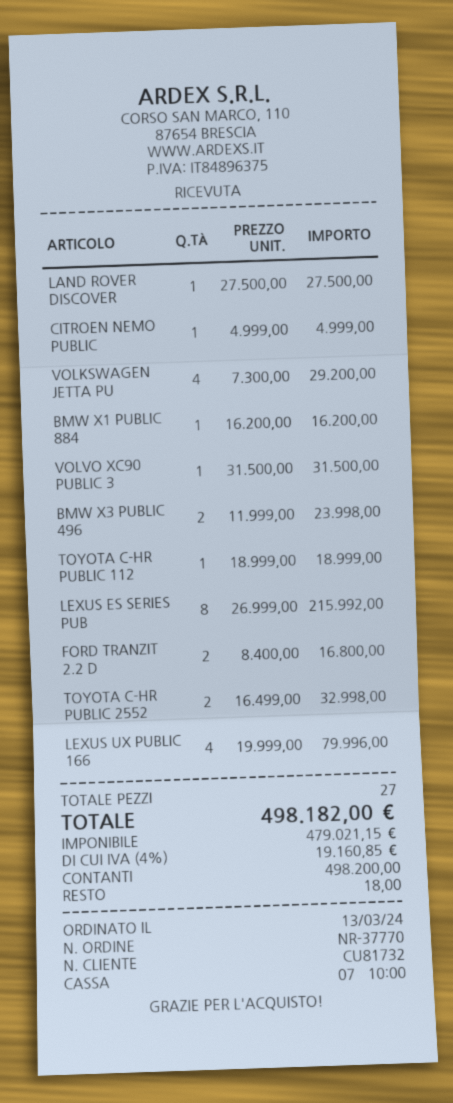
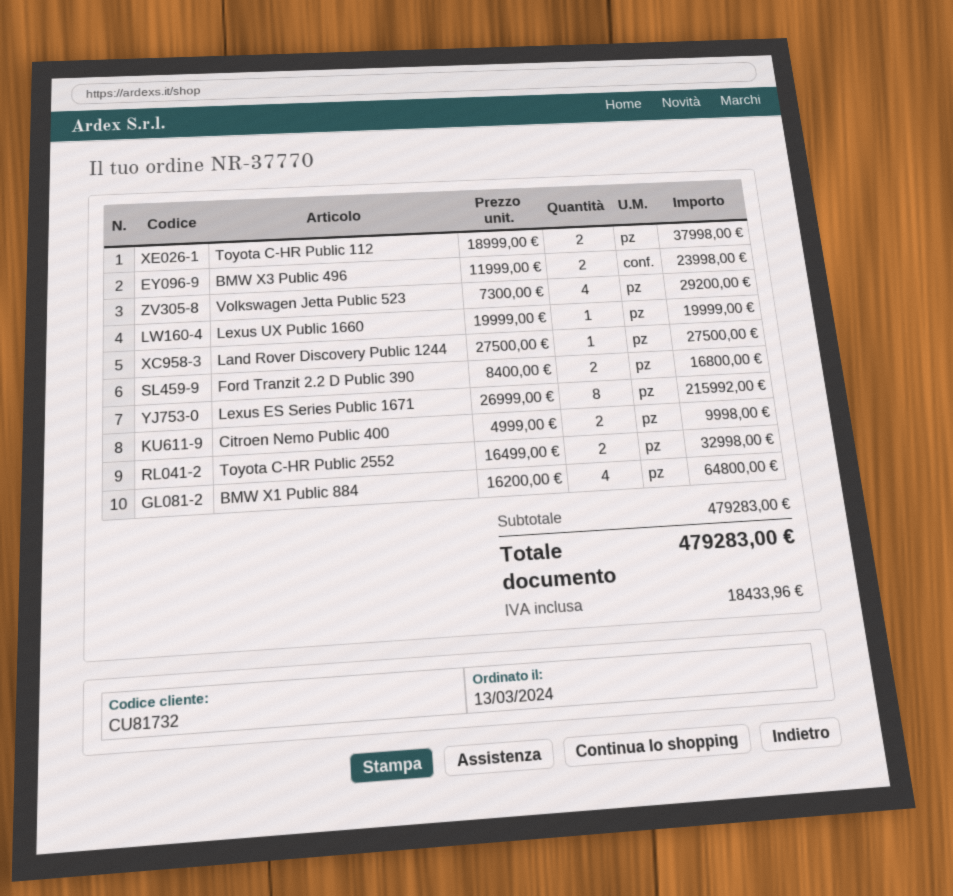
CITROEN NEMO PUBLIC: 1 x 4999.00 = 4999.00 -> 2 x 4999.00 = 9998.00
BMW X1 PUBLIC 884: 1 x 16200.00 = 16200.00 -> 4 x 16200.00 = 64800.00
VOLVO XC90 PUBLIC 3: 1 x 31500.00 = 31500.00 -> none
TOYOTA C-HR PUBLIC 112: 1 x 18999.00 = 18999.00 -> 2 x 18999.00 = 37998.00
LEXUS UX PUBLIC 166: 4 x 19999.00 = 79996.00 -> 1 x 19999.00 = 19999.00
tax: 19160.85 -> 18433.96
total: 498182.00 -> 479283.00

